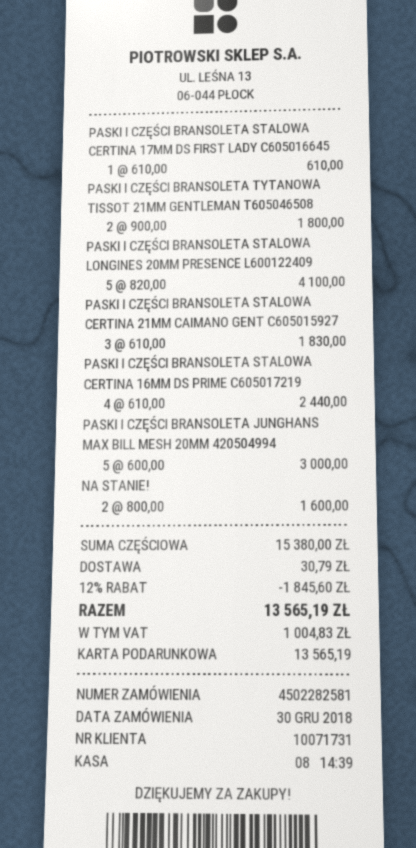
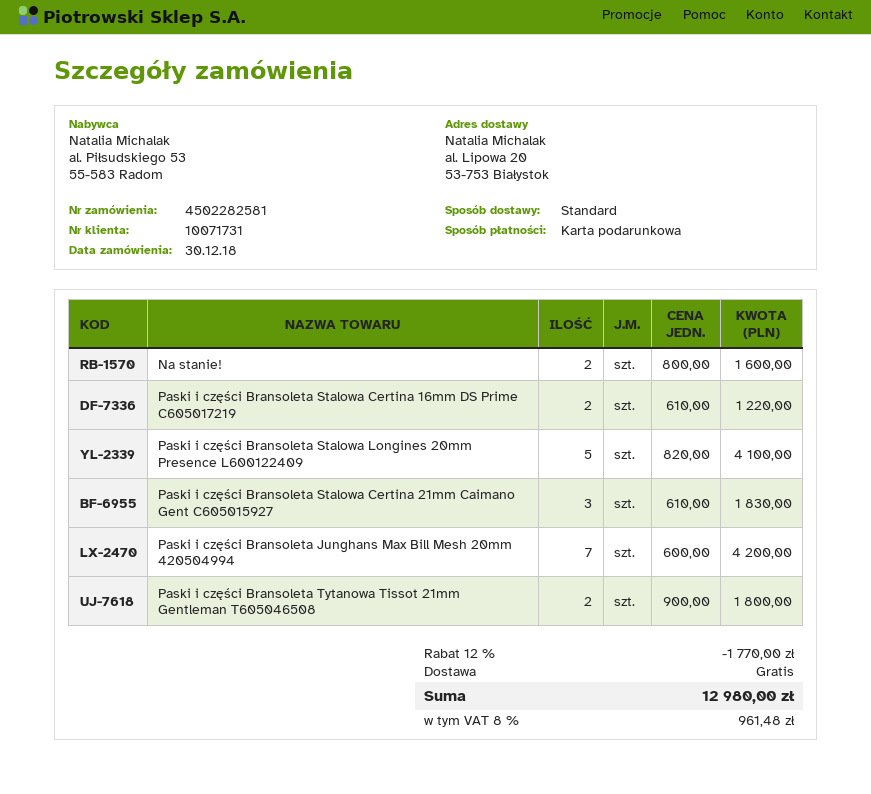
PASKI I CZĘŚCI BRANSOLETA STALOWA CERTINA 17MM DS FIRST LADY C605016645: 1 x 610.00 = 610.00 -> none
PASKI I CZĘŚCI BRANSOLETA STALOWA CERTINA 16MM DS PRIME C605017219: 4 x 610.00 = 2440.00 -> 2 x 610.00 = 1220.00
PASKI I CZĘŚCI BRANSOLETA JUNGHANS MAX BILL MESH 20MM 420504994: 5 x 600.00 = 3000.00 -> 7 x 600.00 = 4200.00
discount: 12% = 1845.60 -> 12% = 1770.00
shipping: 30.79 -> 0.00
tax: 1004.83 -> 961.48
total: 13565.19 -> 12980.00

